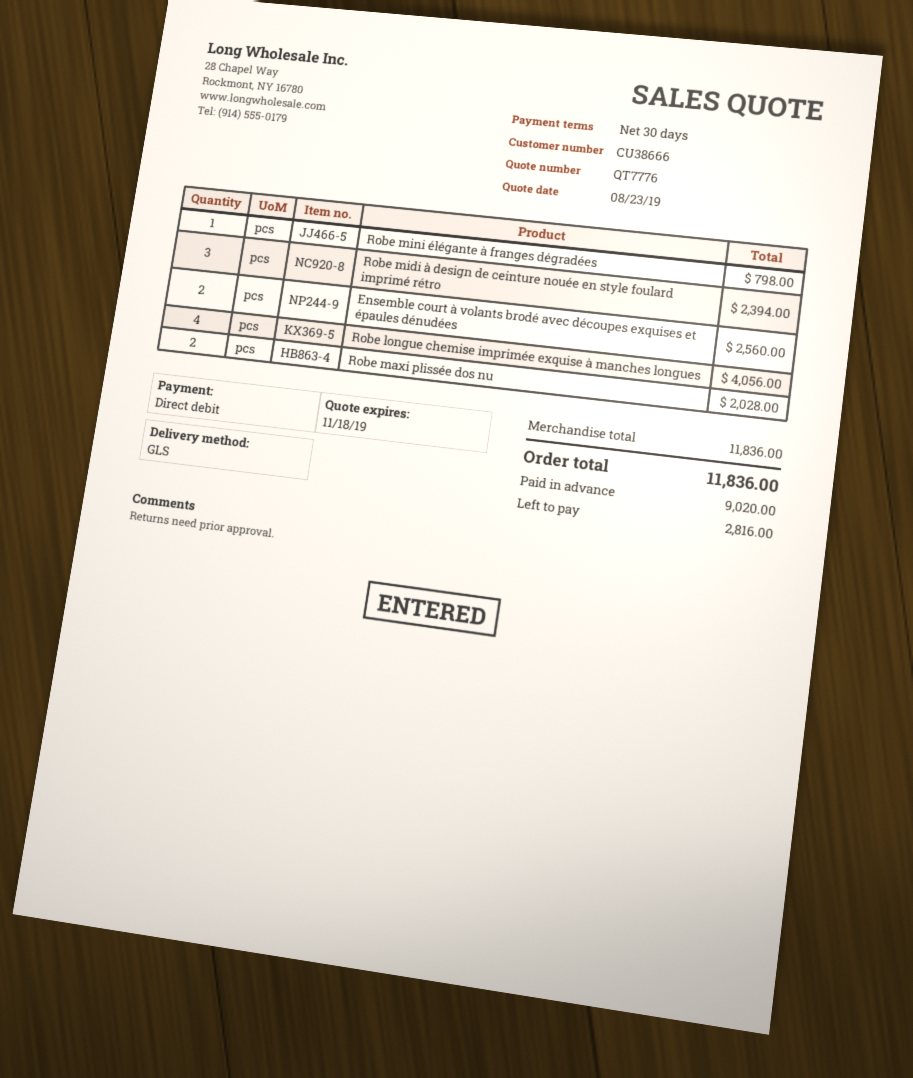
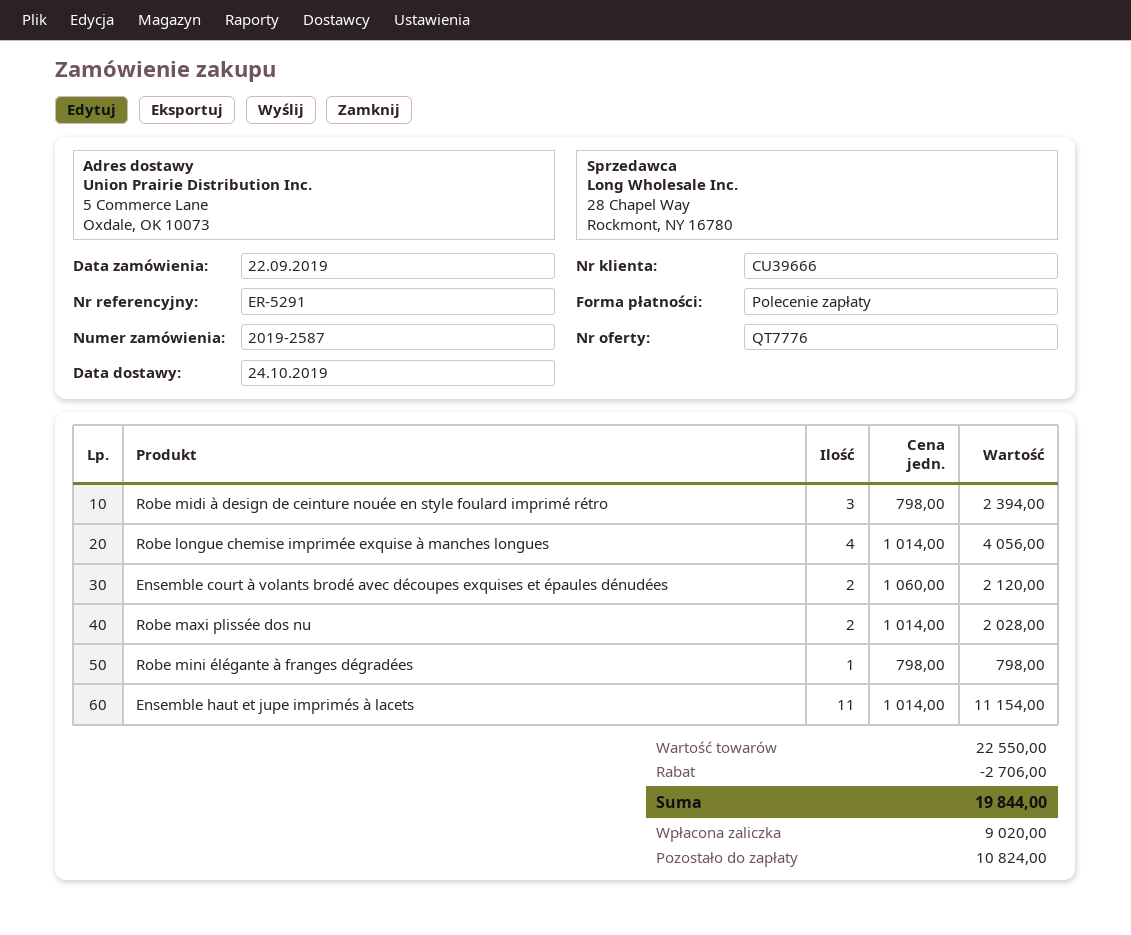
customer number: CU38666 -> CU39666
Ensemble court à volants brodé avec découpes exquises et épaules dénudées: 2 for 2560.00 -> 2 for 2120.00
Ensemble haut et jupe imprimés à lacets: none -> 11 for 11154.00
subtotal: 11836.00 -> 22550.00
discount: none -> 2706.00
total: 11836.00 -> 19844.00
balance: 2816.00 -> 10824.00

